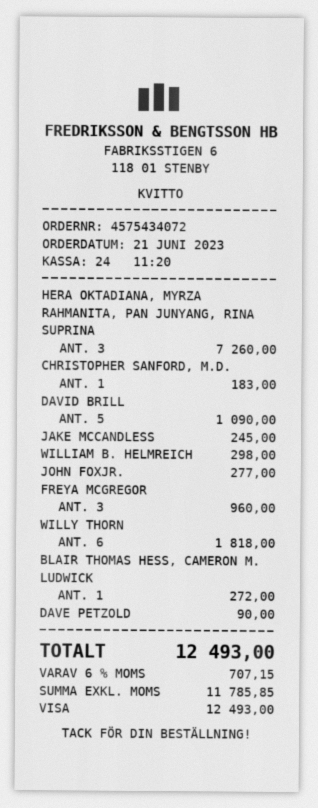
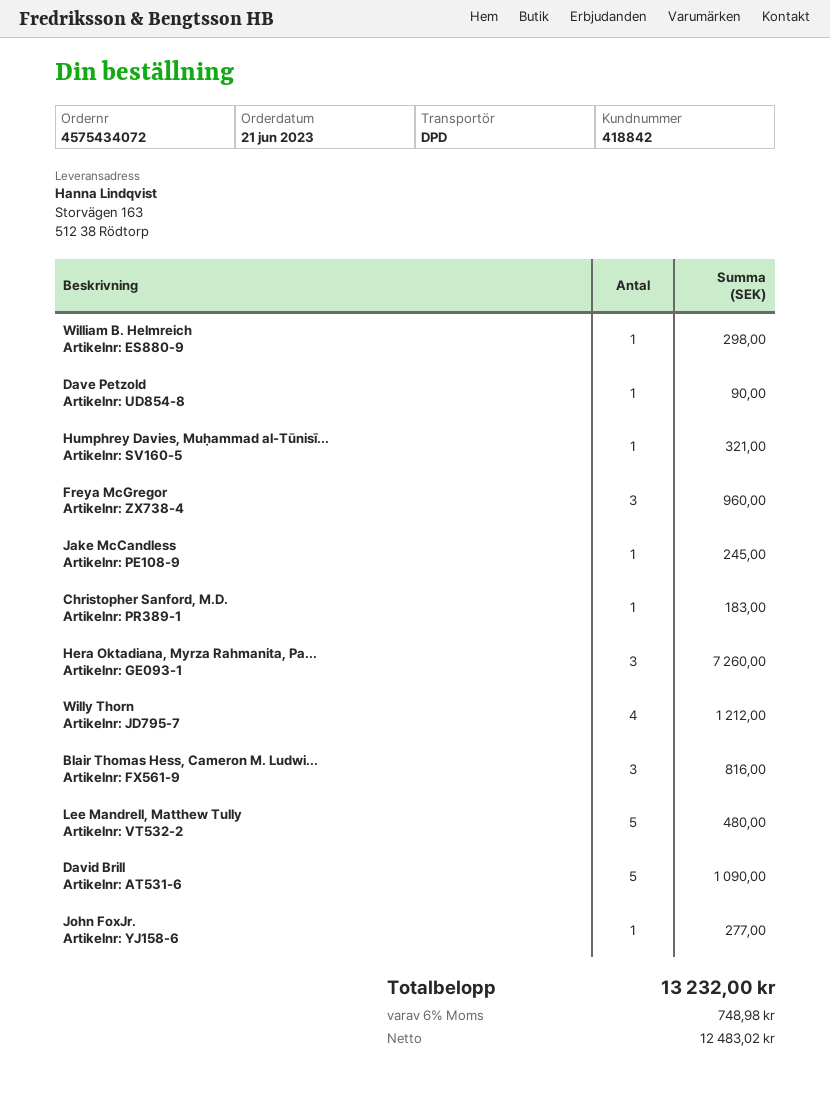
WILLY THORN: 6 for 1818.00 -> 4 for 1212.00
BLAIR THOMAS HESS, CAMERON M. LUDWICK: 1 for 272.00 -> 3 for 816.00
Humphrey Davies, Muḥammad al-Tūnisī...: none -> 1 for 321.00
Lee Mandrell, Matthew Tully: none -> 5 for 480.00
net: 11785.85 -> 12483.02
tax: 6% = 707.15 -> 6% = 748.98
total: 12493.00 -> 13232.00

